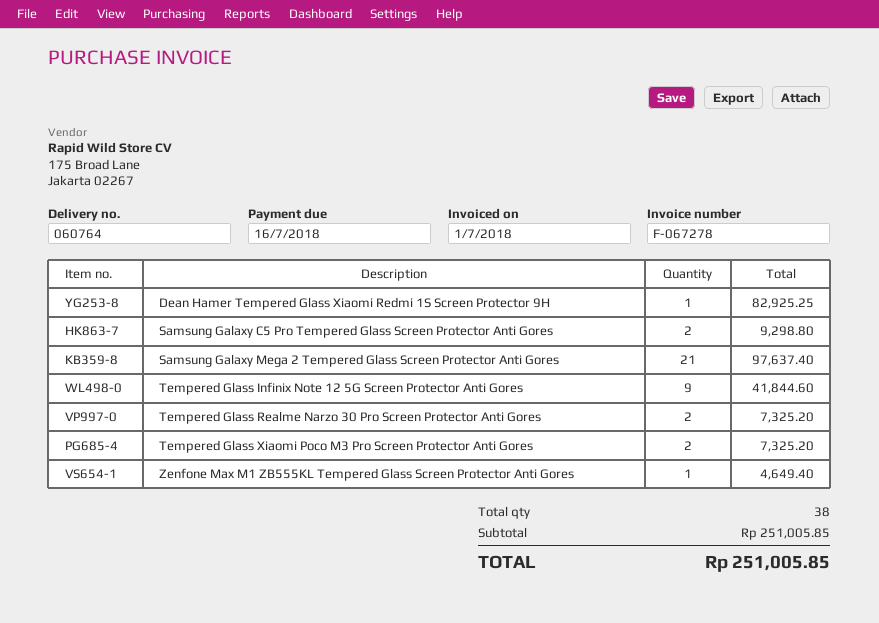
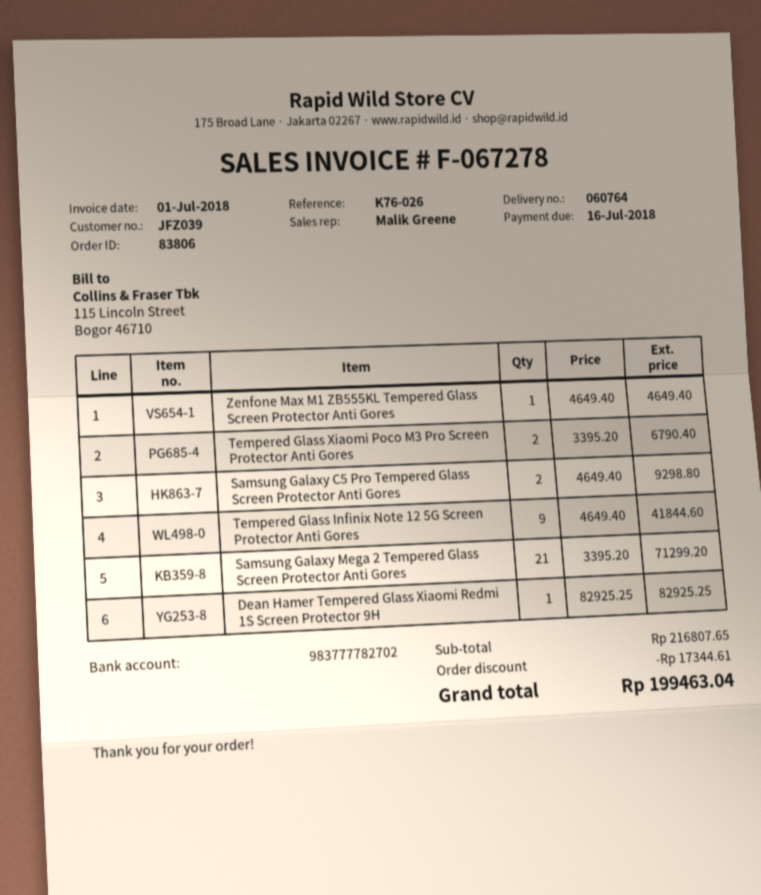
Samsung Galaxy Mega 2 Tempered Glass Screen Protector Anti Gores: 21 for 97637.40 -> 21 for 71299.20
Tempered Glass Realme Narzo 30 Pro Screen Protector Anti Gores: 2 for 7325.20 -> none
Tempered Glass Xiaomi Poco M3 Pro Screen Protector Anti Gores: 2 for 7325.20 -> 2 for 6790.40
subtotal: 251005.85 -> 216807.65
discount: none -> 17344.61
total: 251005.85 -> 199463.04

